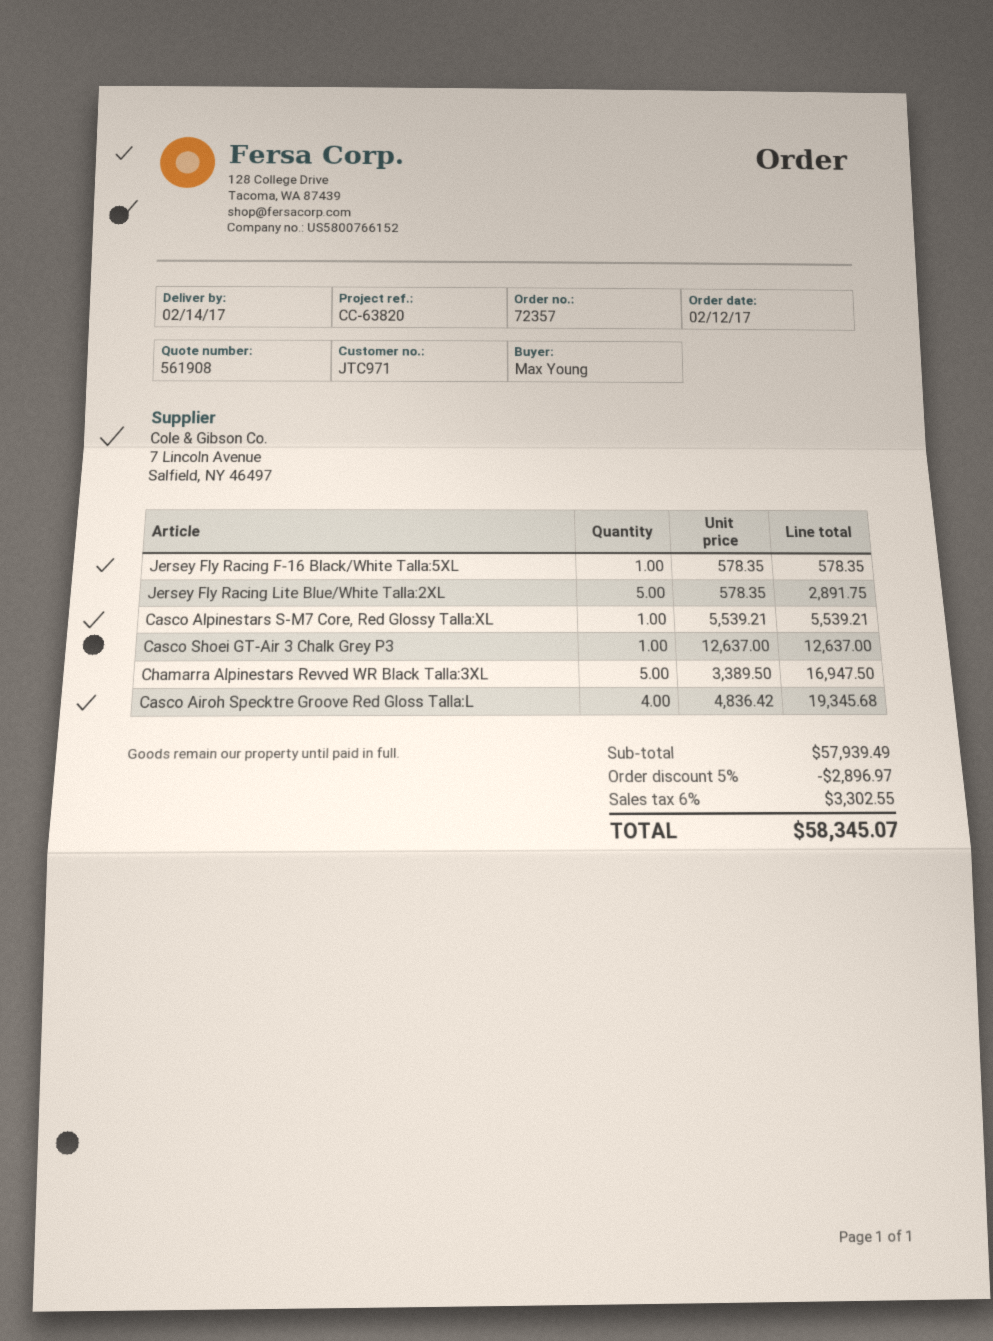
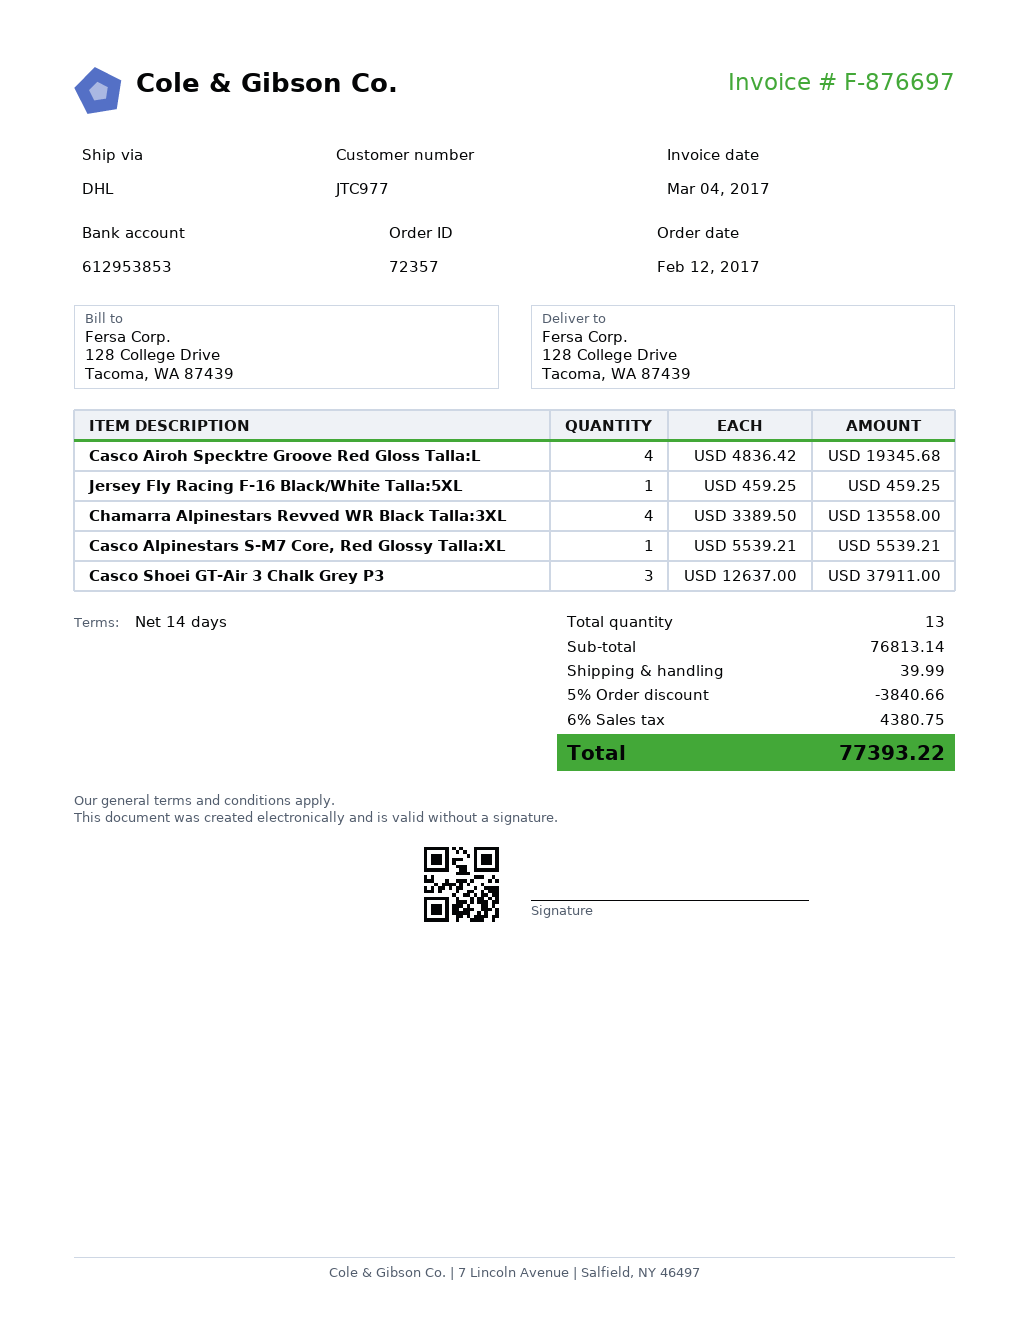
customer number: JTC971 -> JTC977
Jersey Fly Racing F-16 Black/White Talla:5XL: 1 x 578.35 = 578.35 -> 1 x 459.25 = 459.25
Jersey Fly Racing Lite Blue/White Talla:2XL: 5 x 578.35 = 2891.75 -> none
Casco Shoei GT-Air 3 Chalk Grey P3: 1 x 12637.00 = 12637.00 -> 3 x 12637.00 = 37911.00
Chamarra Alpinestars Revved WR Black Talla:3XL: 5 x 3389.50 = 16947.50 -> 4 x 3389.50 = 13558.00
subtotal: 57939.49 -> 76813.14
discount: 5% = 2896.97 -> 5% = 3840.66
shipping: none -> 39.99
tax: 6% = 3302.55 -> 6% = 4380.75
total: 58345.07 -> 77393.22

